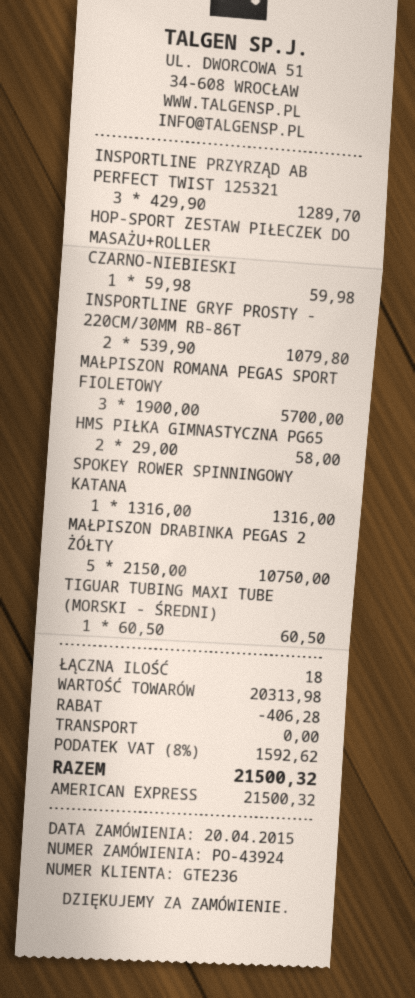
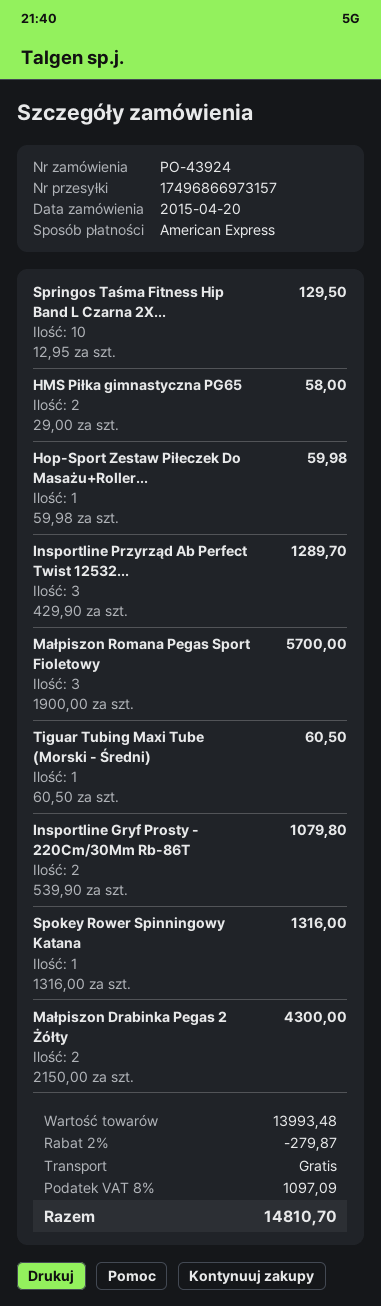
MAŁPISZON DRABINKA PEGAS 2 ŻÓŁTY: 5 x 2150.00 = 10750.00 -> 2 x 2150.00 = 4300.00
Springos Taśma Fitness Hip Band L Czarna 2X...: none -> 10 x 12.95 = 129.50
subtotal: 20313.98 -> 13993.48
discount: 406.28 -> 279.87
tax: 8% = 1592.62 -> 8% = 1097.09
total: 21500.32 -> 14810.70

